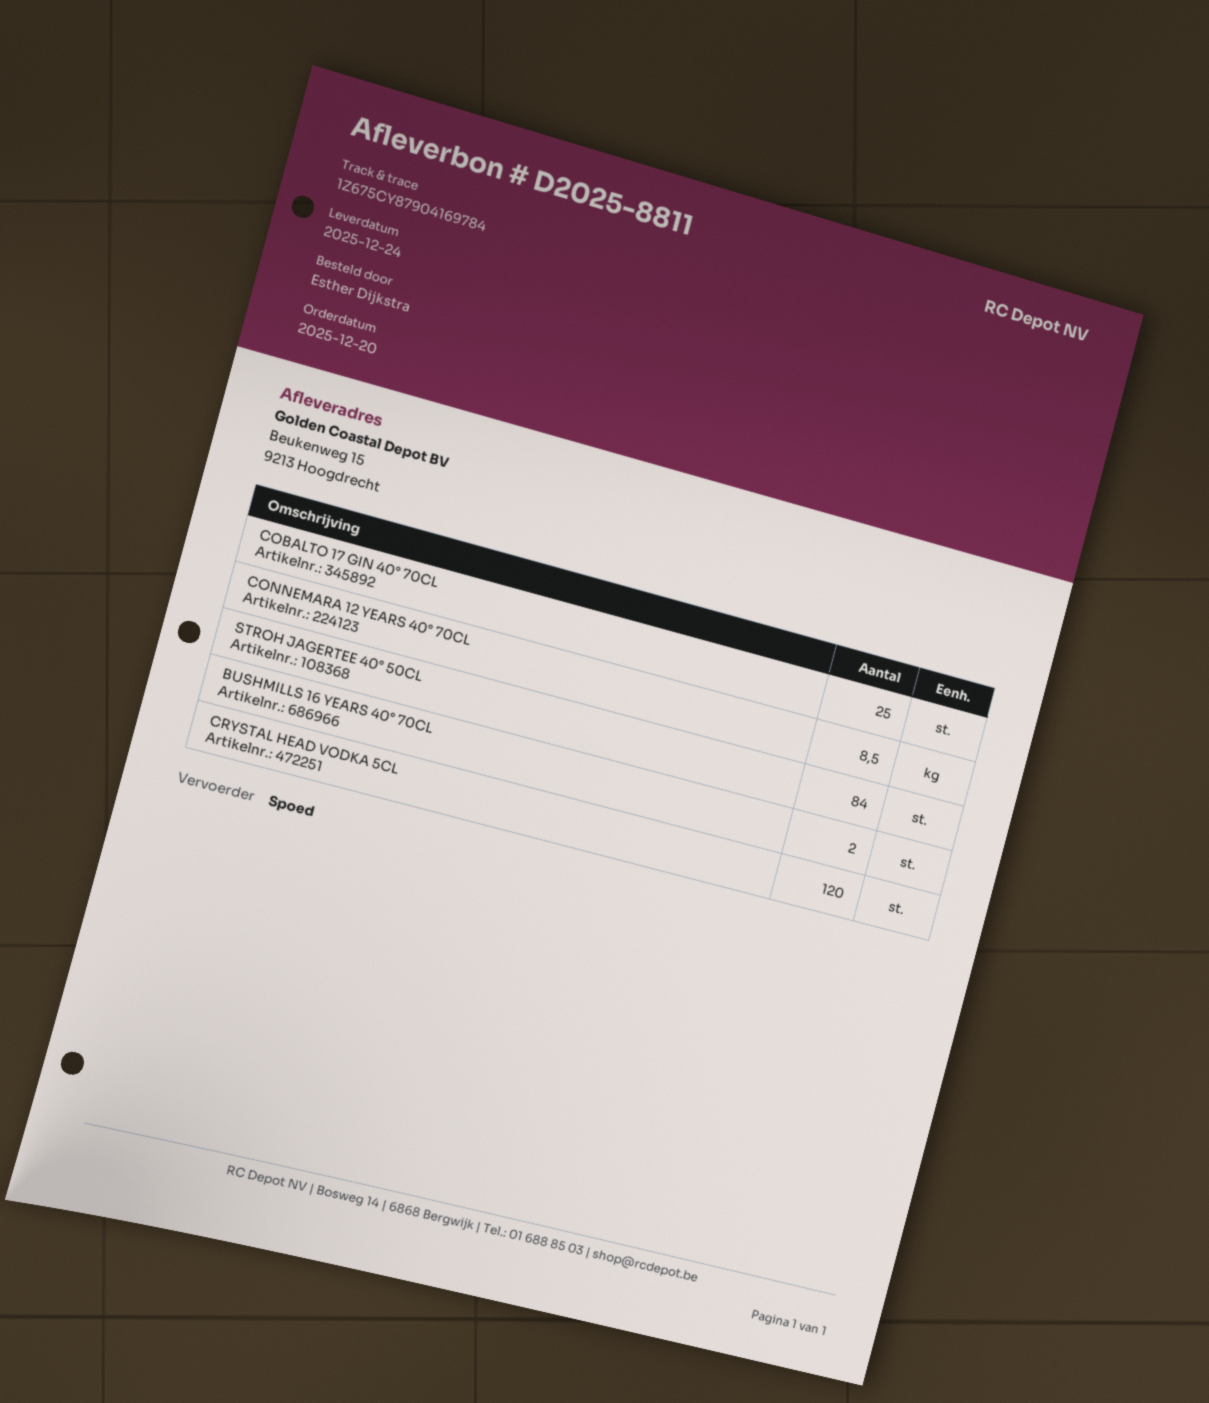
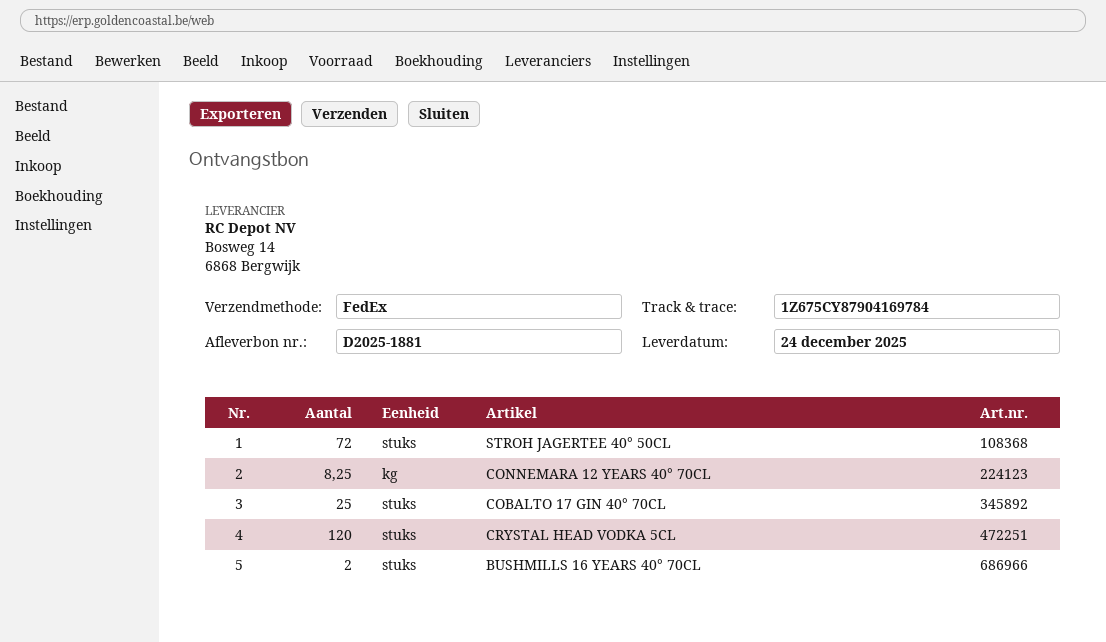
delivery note number: D2025-8811 -> D2025-1881
shipping method: express -> FedEx
CONNEMARA 12 YEARS 40° 70CL: 8.5 -> 8.25
STROH JAGERTEE 40° 50CL: 84 -> 72

